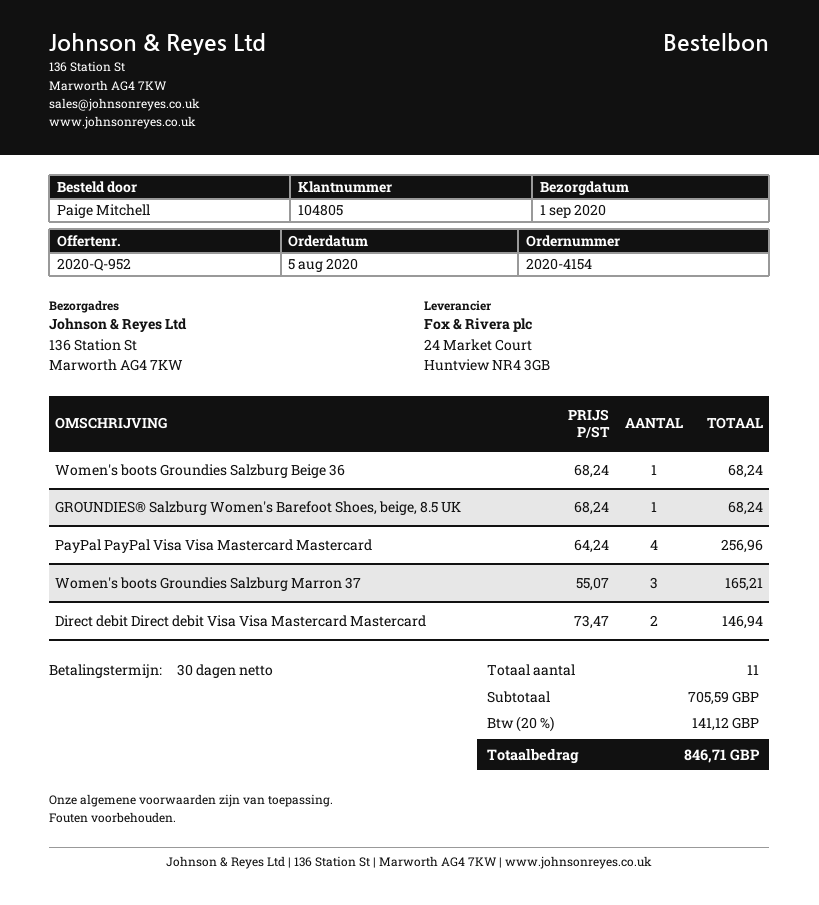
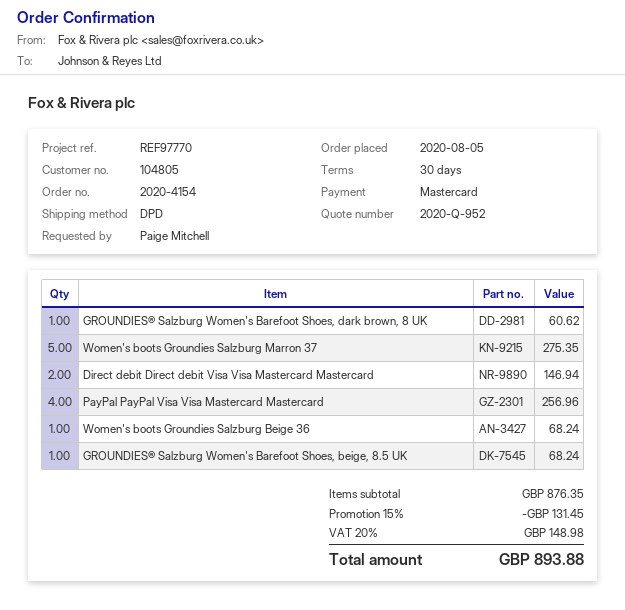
Women's boots Groundies Salzburg Marron 37: 3 for 165.21 -> 5 for 275.35
GROUNDIES® Salzburg Women's Barefoot Shoes, dark brown, 8 UK: none -> 1 for 60.62
subtotal: 705.59 -> 876.35
discount: none -> 15% = 131.45
tax: 20% = 141.12 -> 20% = 148.98
total: 846.71 -> 893.88

